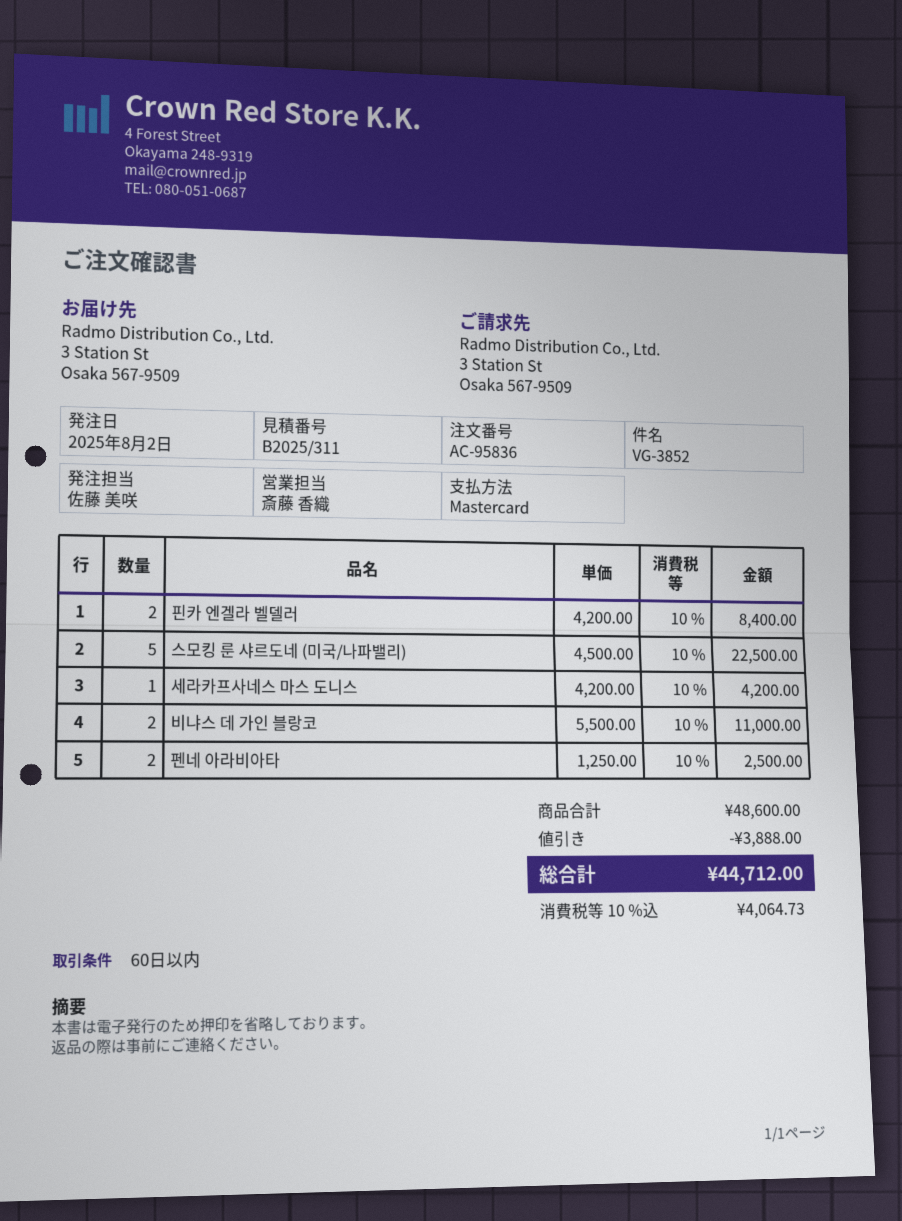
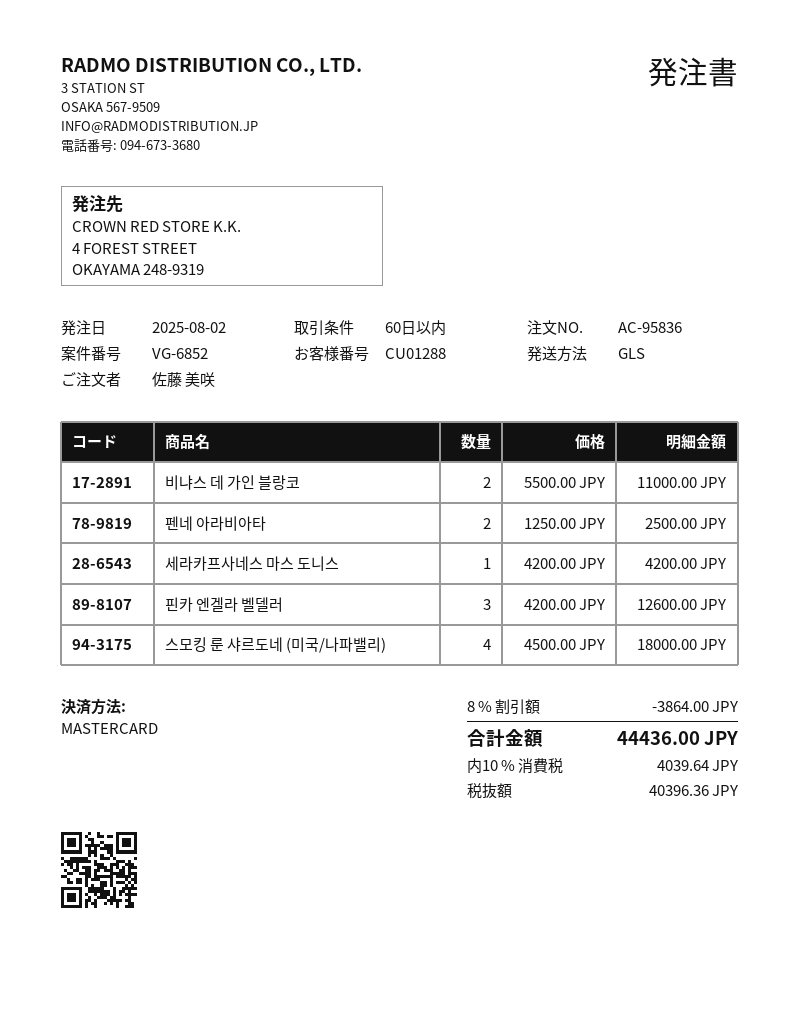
reference: VG-3852 -> VG-6852
핀카 엔겔라 벨델러: 2 x 4200.00 = 8400.00 -> 3 x 4200.00 = 12600.00
스모킹 룬 샤르도네 (미국/나파밸리): 5 x 4500.00 = 22500.00 -> 4 x 4500.00 = 18000.00
discount: 3888.00 -> 3864.00
tax: 10% = 4064.73 -> 10% = 4039.64
total: 44712.00 -> 44436.00

